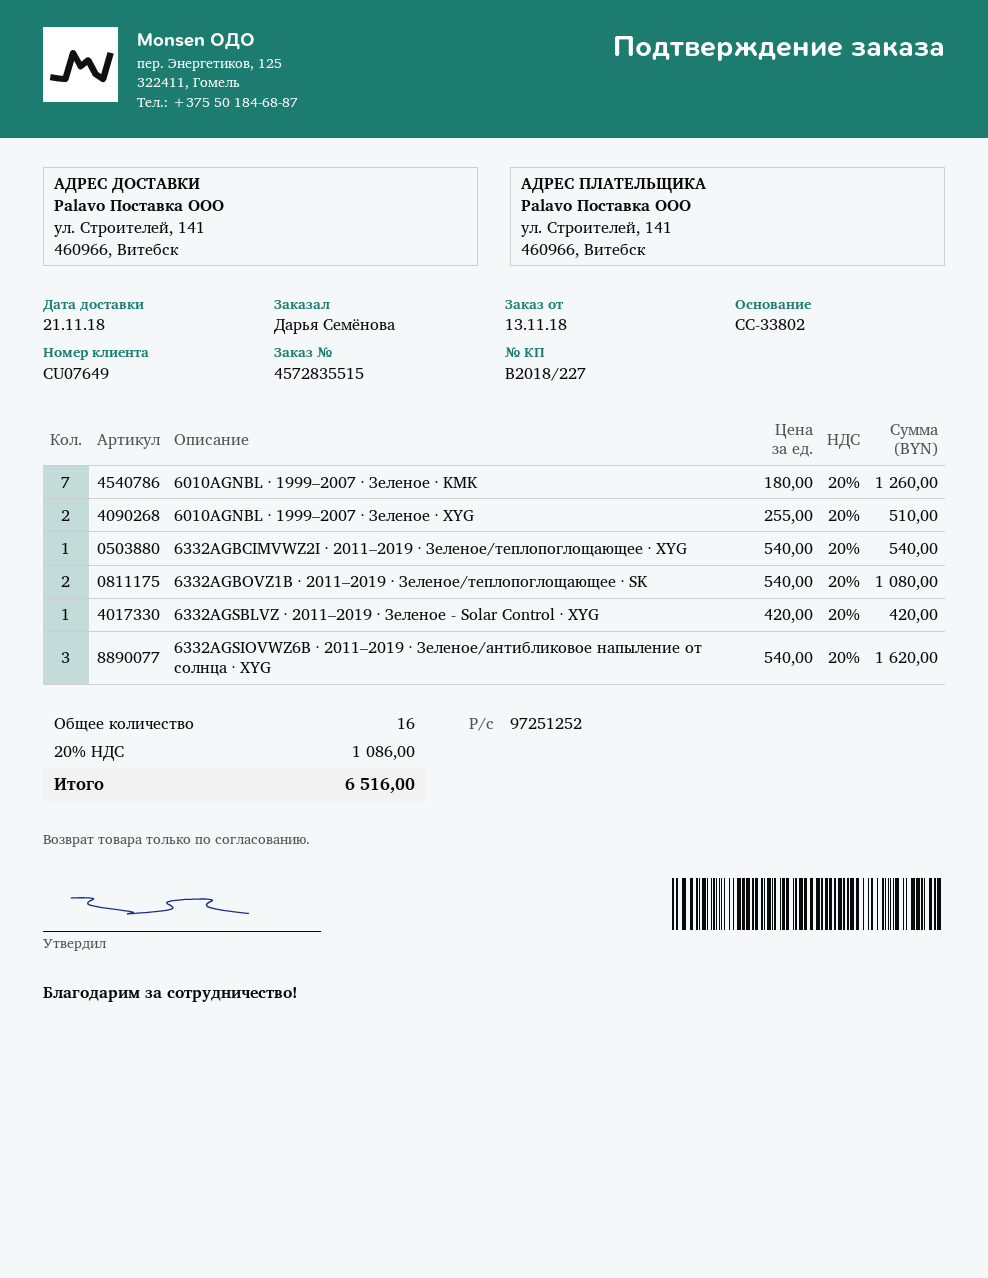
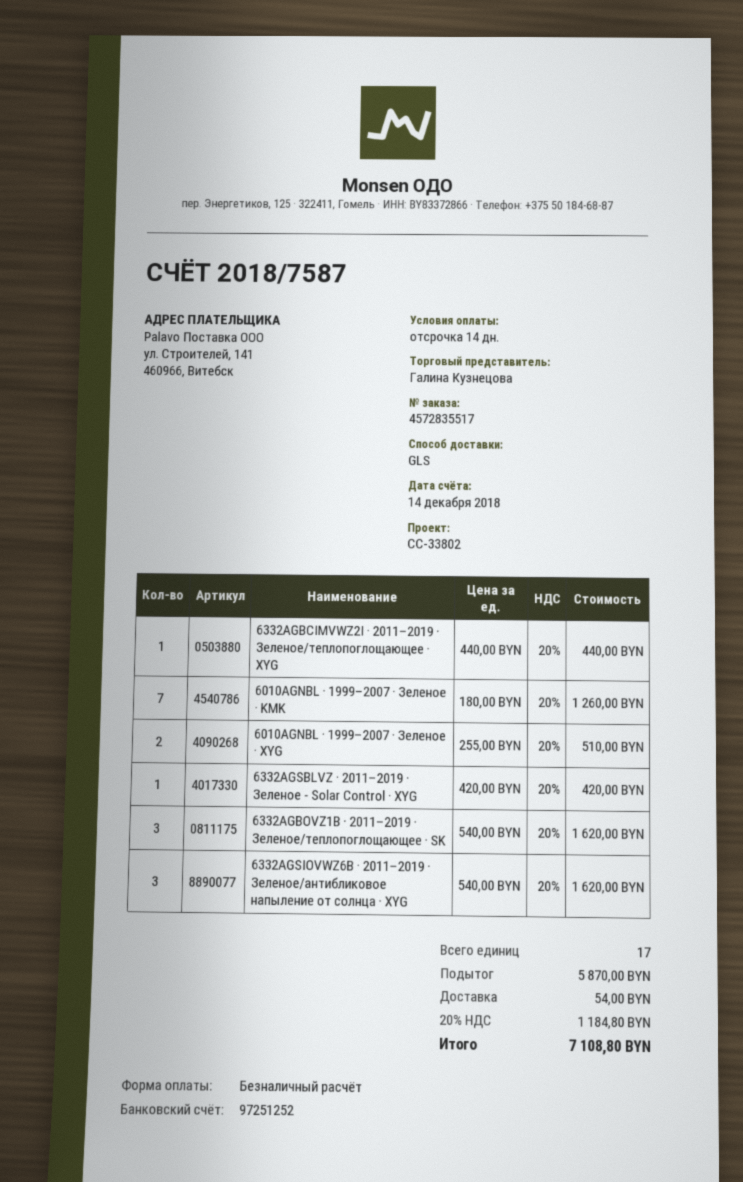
order number: 4572835515 -> 4572835517
6332AGBCIMVWZ2I · 2011–2019 · Зеленое/теплопоглощающее · XYG: 1 x 540.00 = 540.00 -> 1 x 440.00 = 440.00
6332AGBOVZ1B · 2011–2019 · Зеленое/теплопоглощающее · SK: 2 x 540.00 = 1080.00 -> 3 x 540.00 = 1620.00
total quantity: 16 -> 17
shipping: none -> 54.00
tax: 20% = 1086.00 -> 20% = 1184.80
total: 6516.00 -> 7108.80

